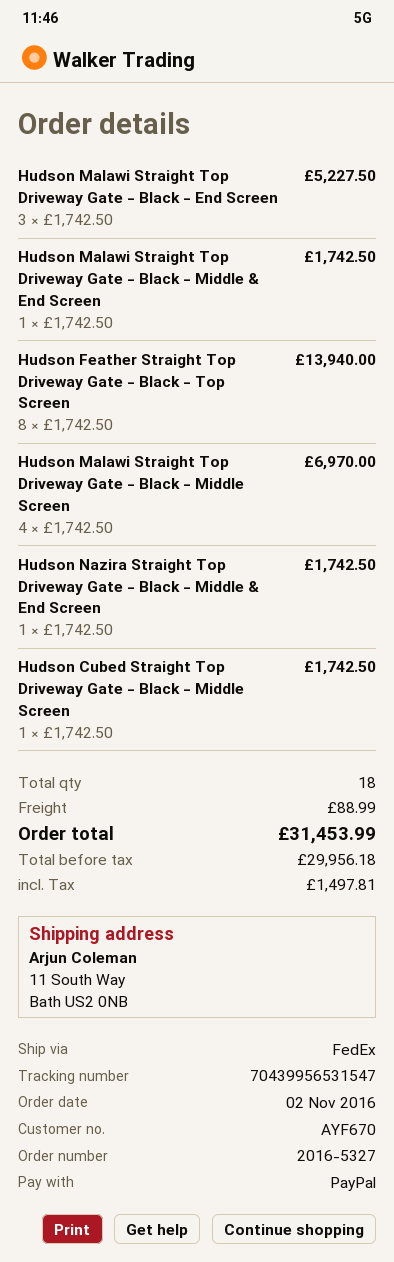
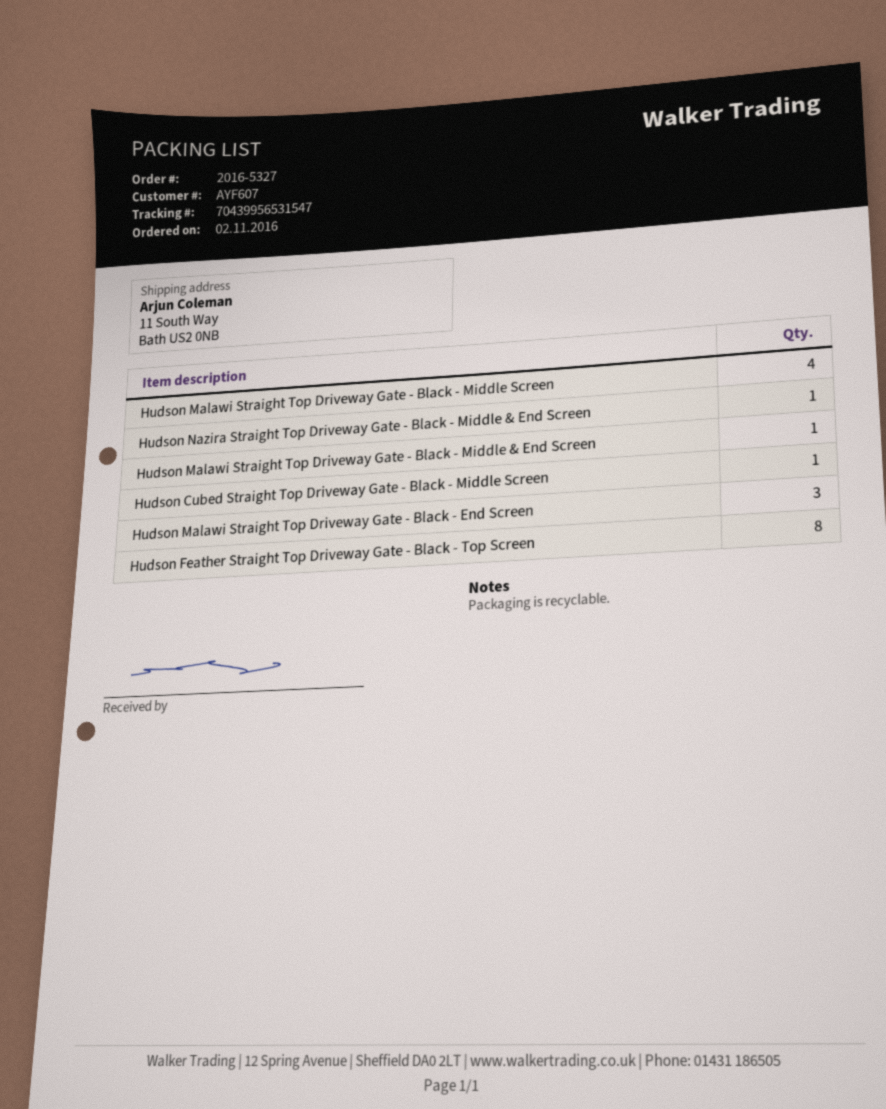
customer number: AYF670 -> AYF607

